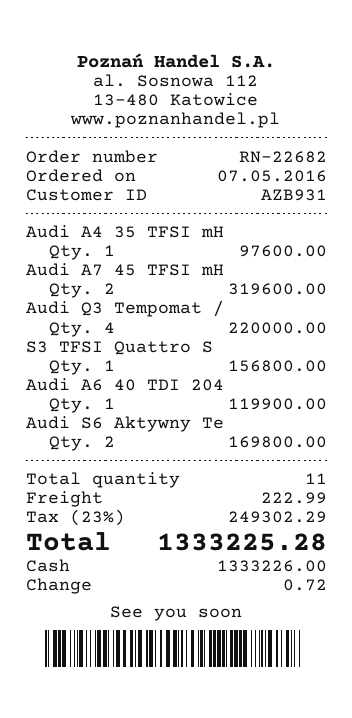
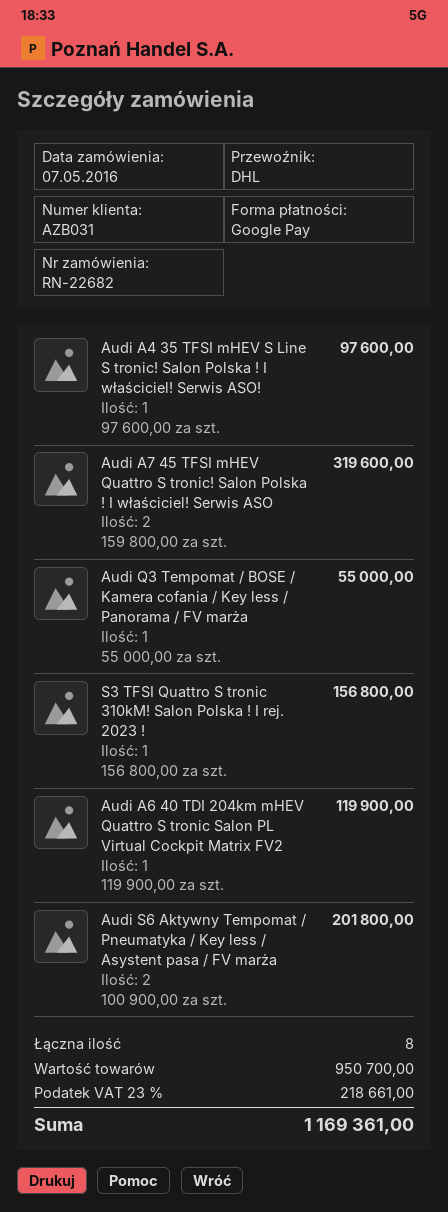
customer number: AZB931 -> AZB031
payment method: cash -> Google Pay
Audi Q3 Tempomat /: 4 for 220000.00 -> 1 for 55000.00
Audi S6 Aktywny Te: 2 for 169800.00 -> 2 for 201800.00
total quantity: 11 -> 8
shipping: 222.99 -> none
tax: 23% = 249302.29 -> 23% = 218661.00
total: 1333225.28 -> 1169361.00

